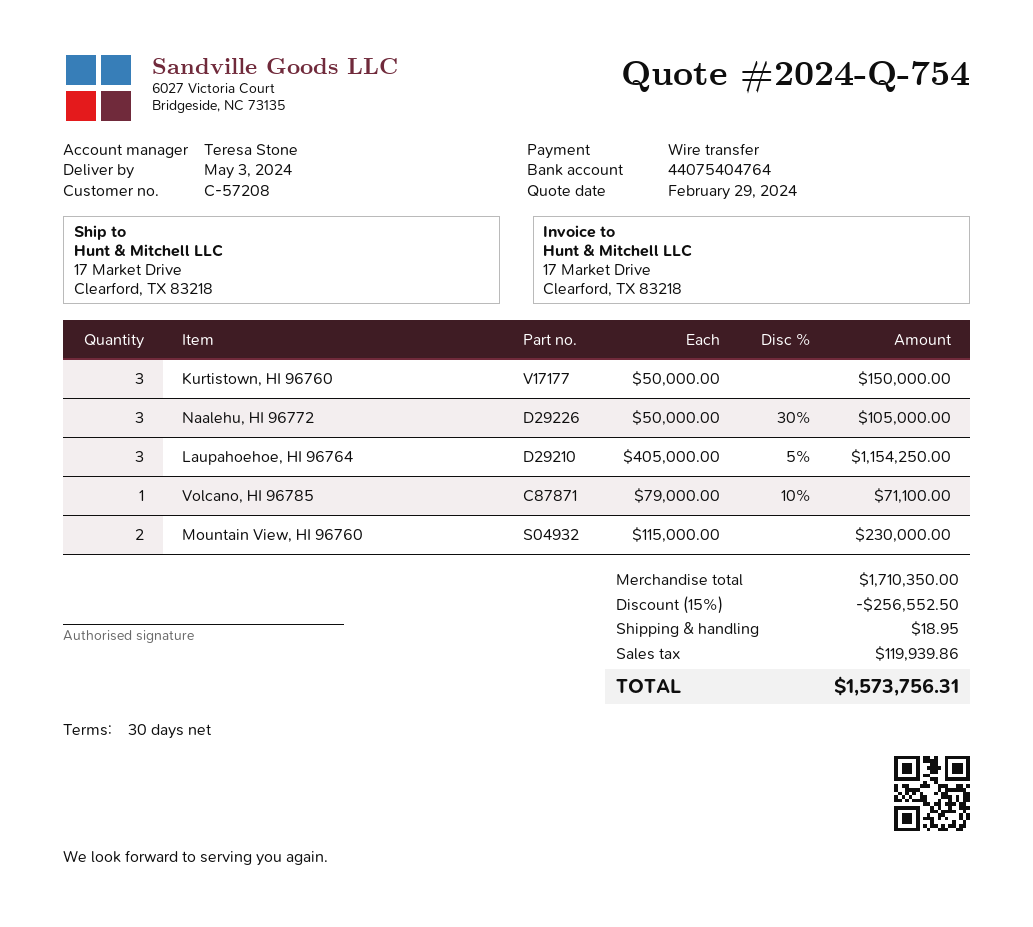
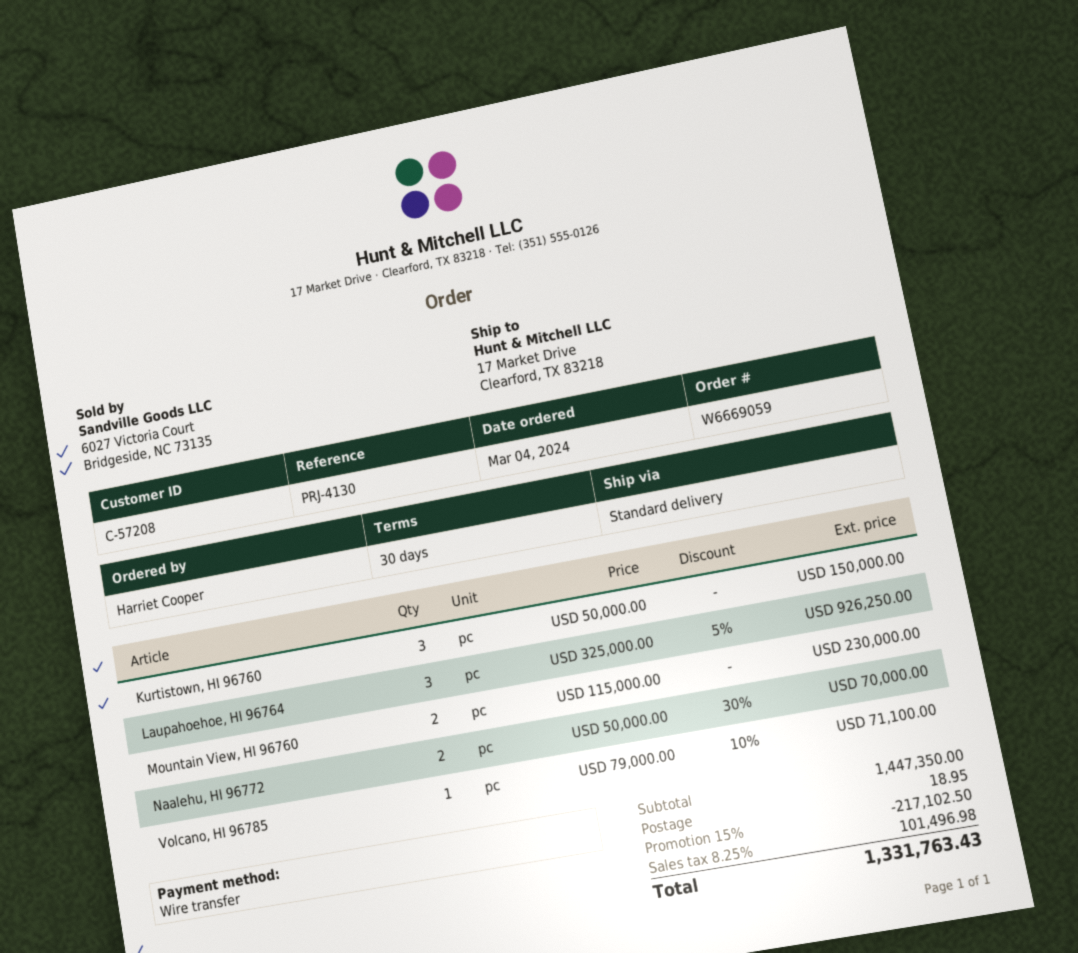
Naalehu, HI 96772: 3 x 50000.00 - 30% = 105000.00 -> 2 x 50000.00 - 30% = 70000.00
Laupahoehoe, HI 96764: 3 x 405000.00 - 5% = 1154250.00 -> 3 x 325000.00 - 5% = 926250.00
subtotal: 1710350.00 -> 1447350.00
discount: 15% = 256552.50 -> 15% = 217102.50
tax: 119939.86 -> 101496.98
total: 1573756.31 -> 1331763.43

